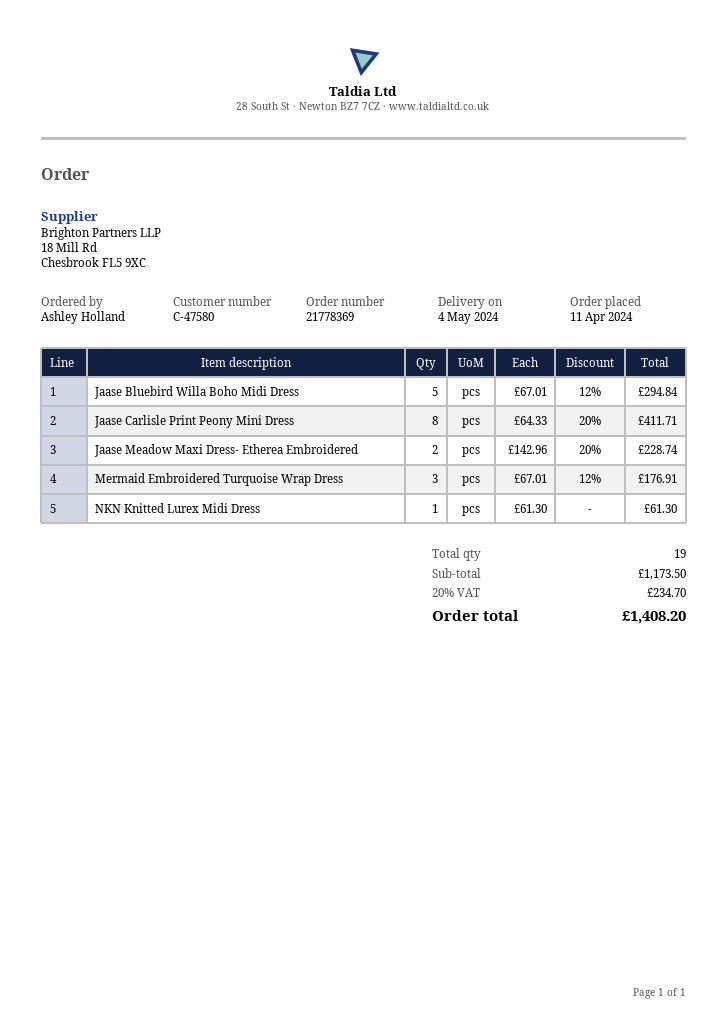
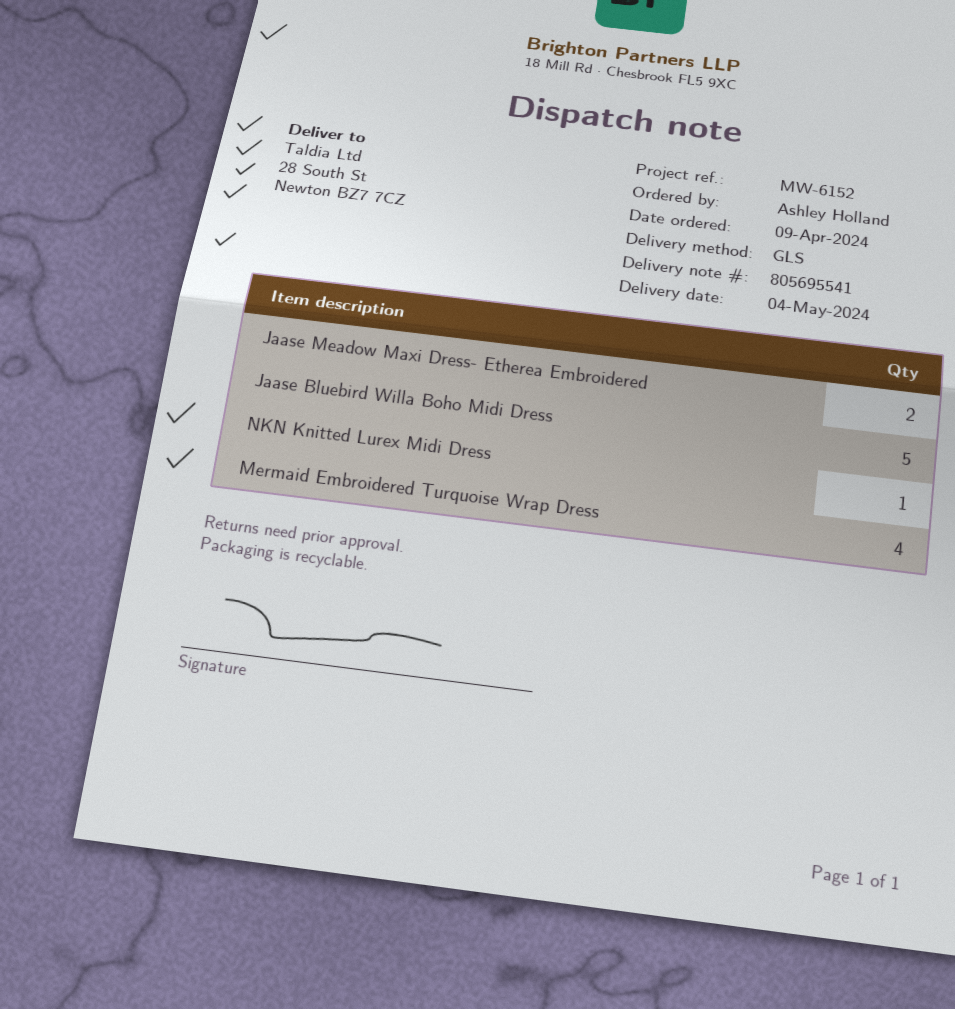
order date: 2024-04-11 -> 2024-04-09
Jaase Carlisle Print Peony Mini Dress: 8 -> none
Mermaid Embroidered Turquoise Wrap Dress: 3 -> 4

